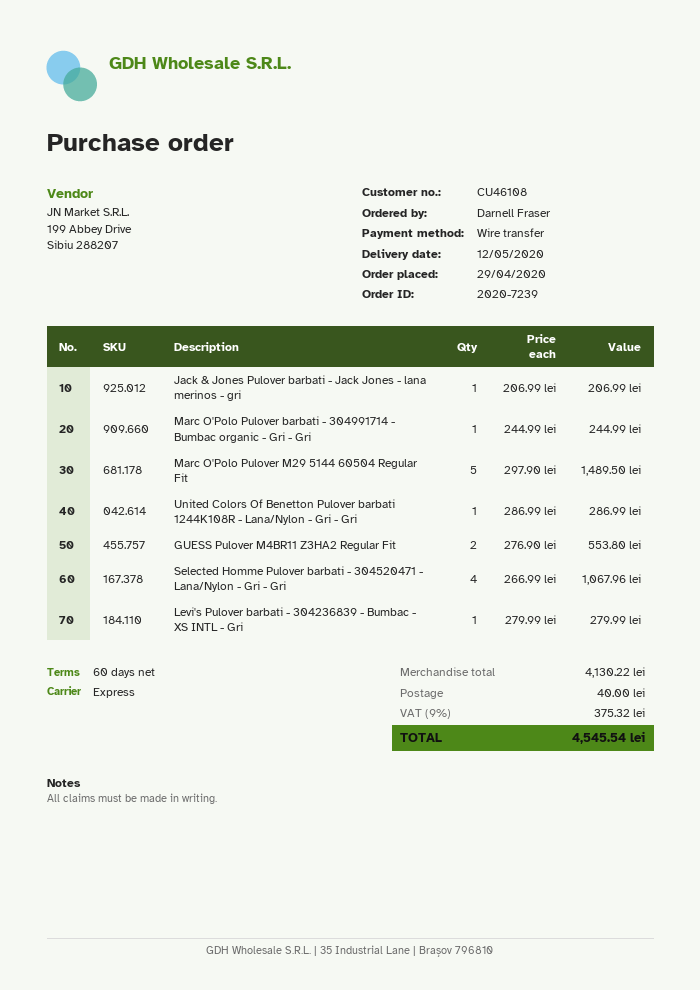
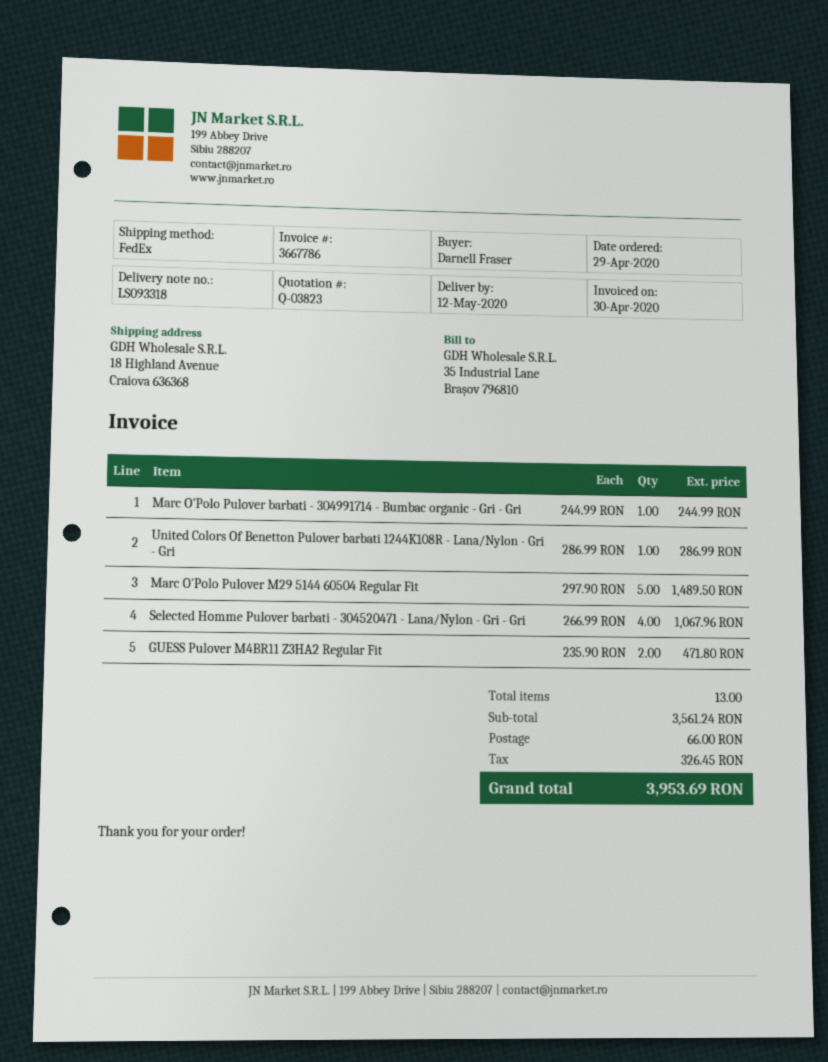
shipping method: express -> FedEx
Jack & Jones Pulover barbati - Jack Jones - lana merinos - gri: 1 x 206.99 = 206.99 -> none
GUESS Pulover M4BR11 Z3HA2 Regular Fit: 2 x 276.90 = 553.80 -> 2 x 235.90 = 471.80
Levi's Pulover barbati - 304236839 - Bumbac - XS INTL - Gri: 1 x 279.99 = 279.99 -> none
subtotal: 4130.22 -> 3561.24
shipping: 40.00 -> 66.00
tax: 375.32 -> 326.45
total: 4545.54 -> 3953.69

